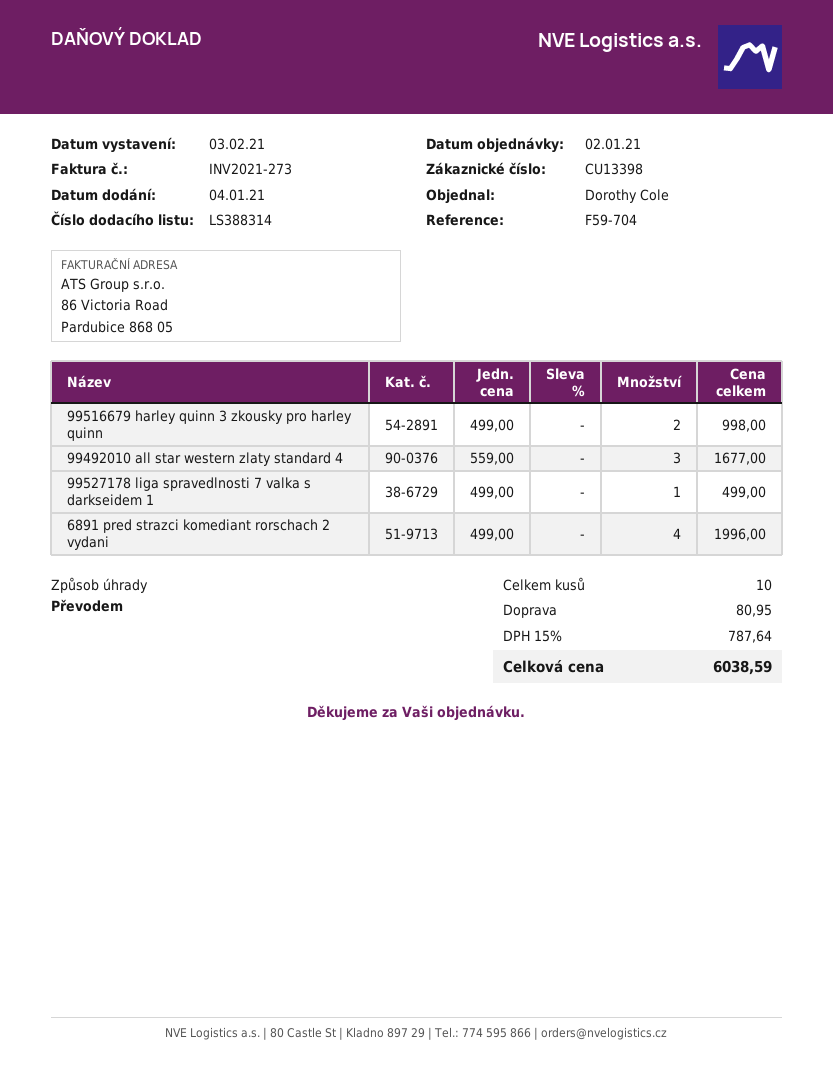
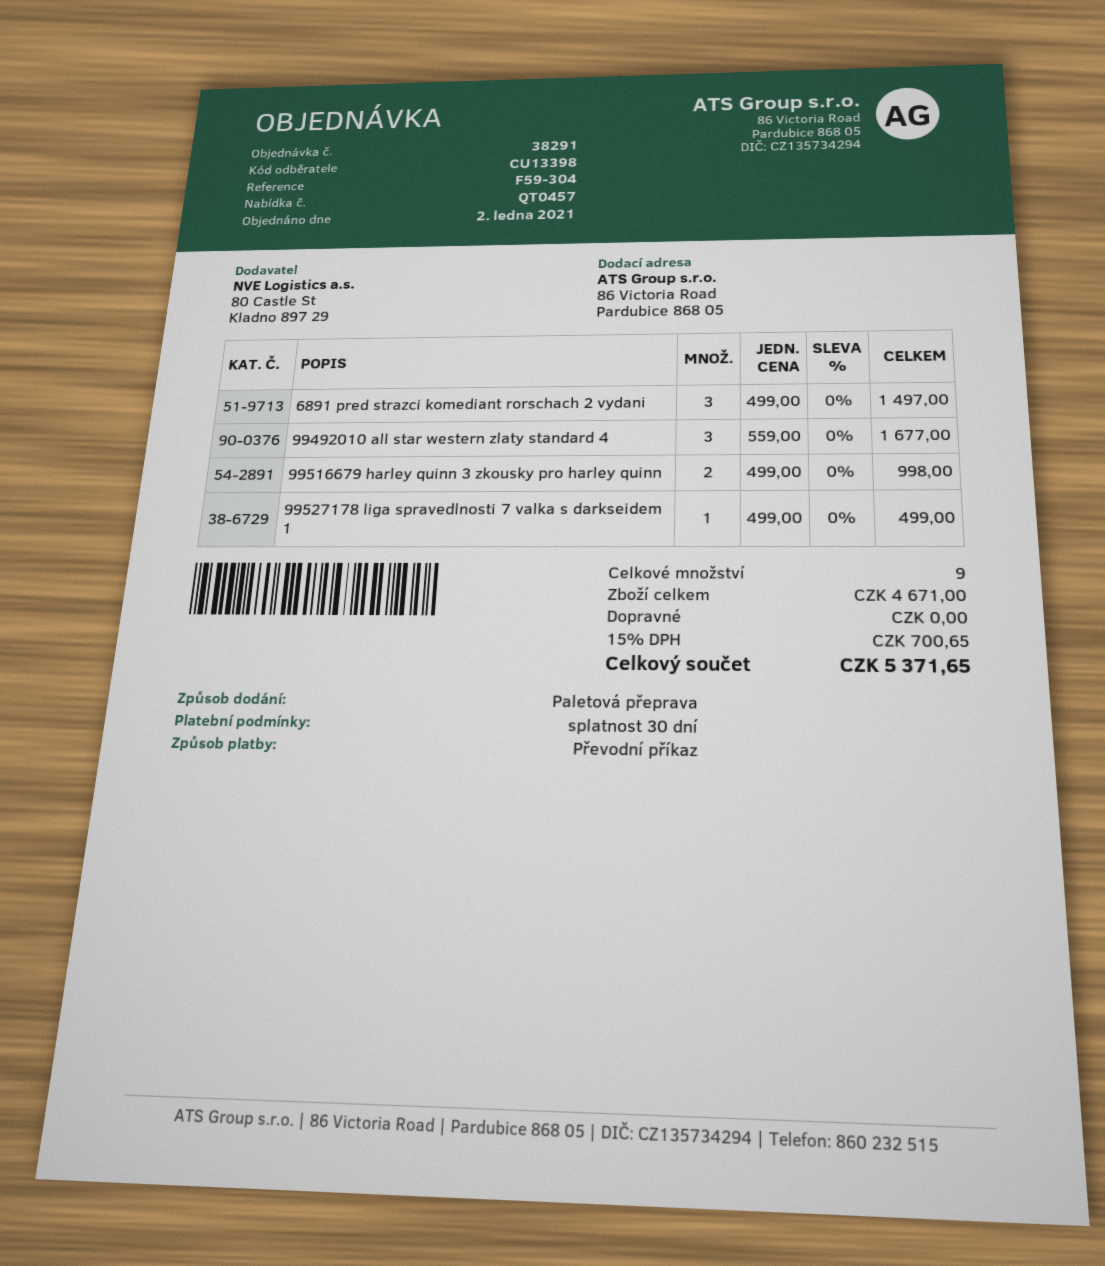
reference: F59-704 -> F59-304
6891 pred strazci komediant rorschach 2 vydani: 4 x 499.00 = 1996.00 -> 3 x 499.00 = 1497.00
total quantity: 10 -> 9
shipping: 80.95 -> 0.00
tax: 15% = 787.64 -> 15% = 700.65
total: 6038.59 -> 5371.65

